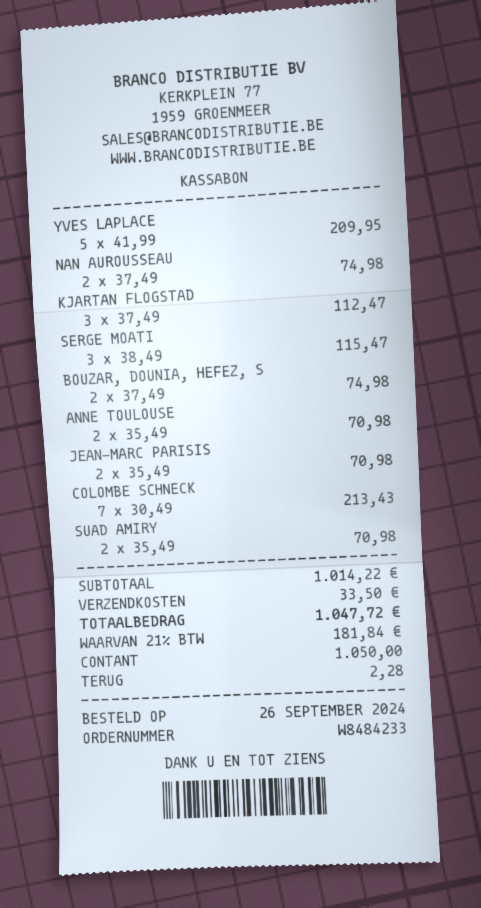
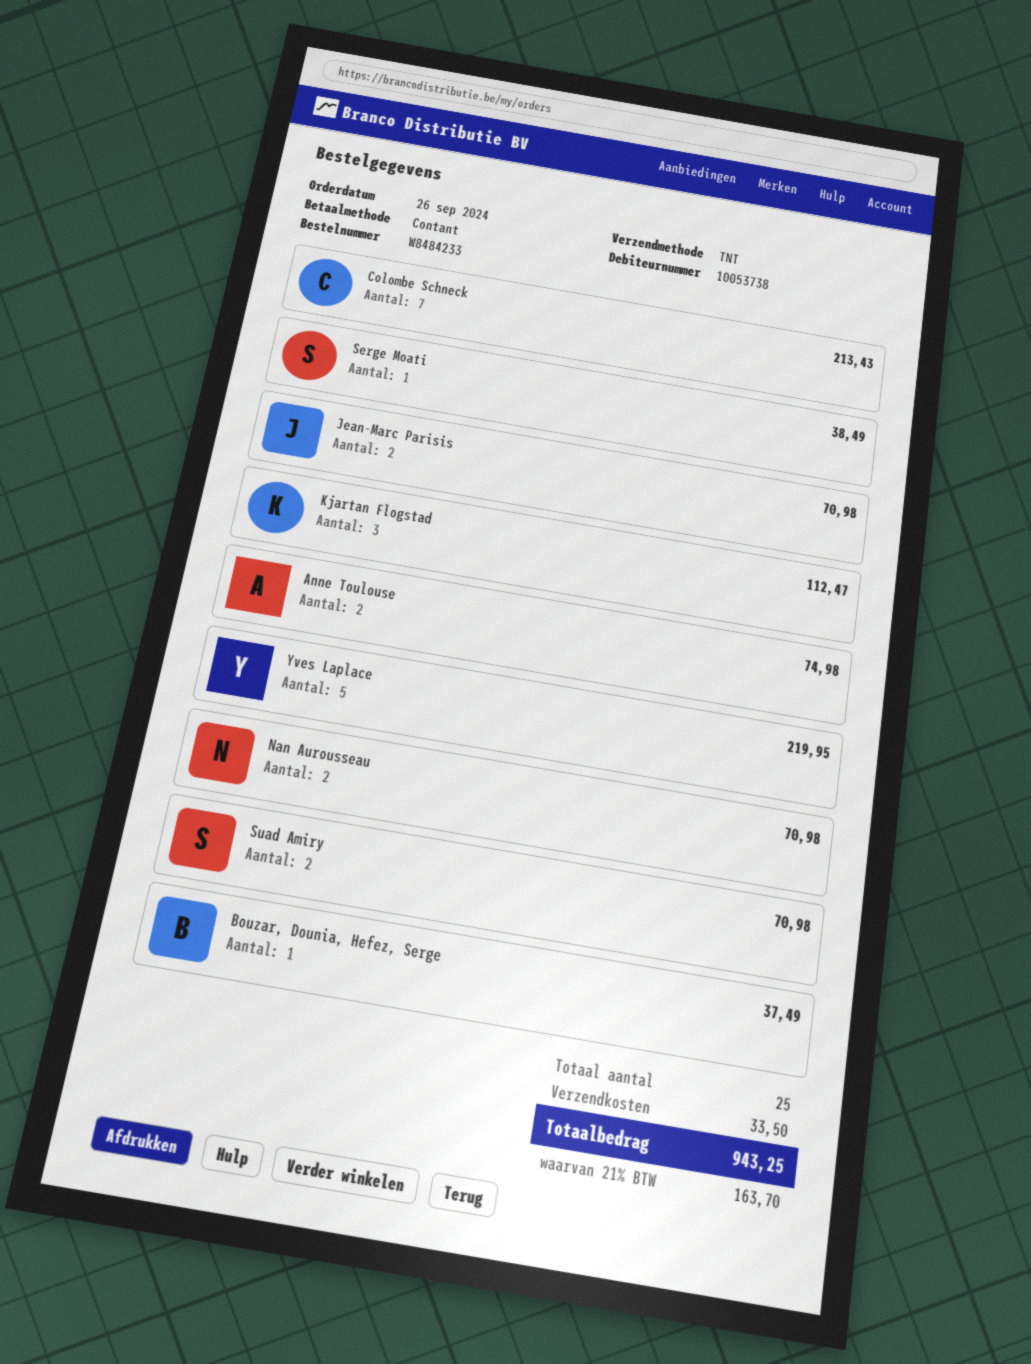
YVES LAPLACE: 5 for 209.95 -> 5 for 219.95
NAN AUROUSSEAU: 2 for 74.98 -> 2 for 70.98
SERGE MOATI: 3 for 115.47 -> 1 for 38.49
BOUZAR, DOUNIA, HEFEZ, S: 2 for 74.98 -> 1 for 37.49
ANNE TOULOUSE: 2 for 70.98 -> 2 for 74.98
tax: 21% = 181.84 -> 21% = 163.70
total: 1047.72 -> 943.25

